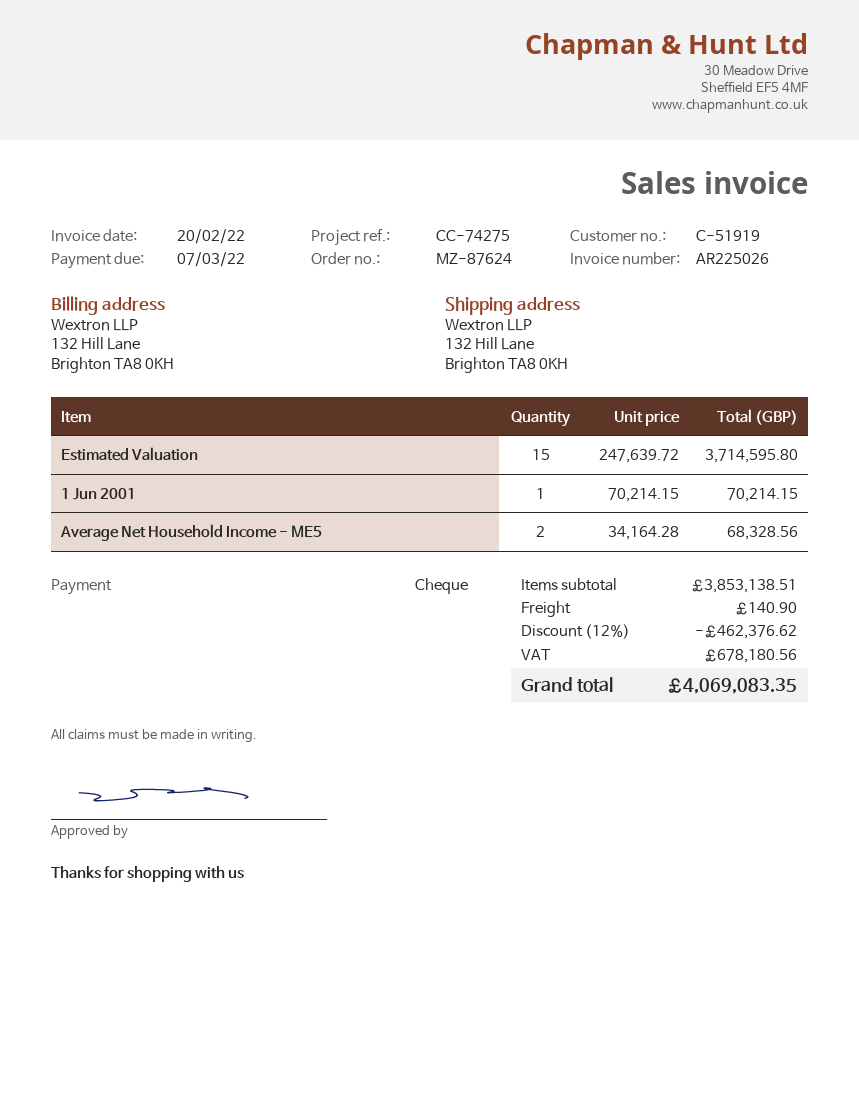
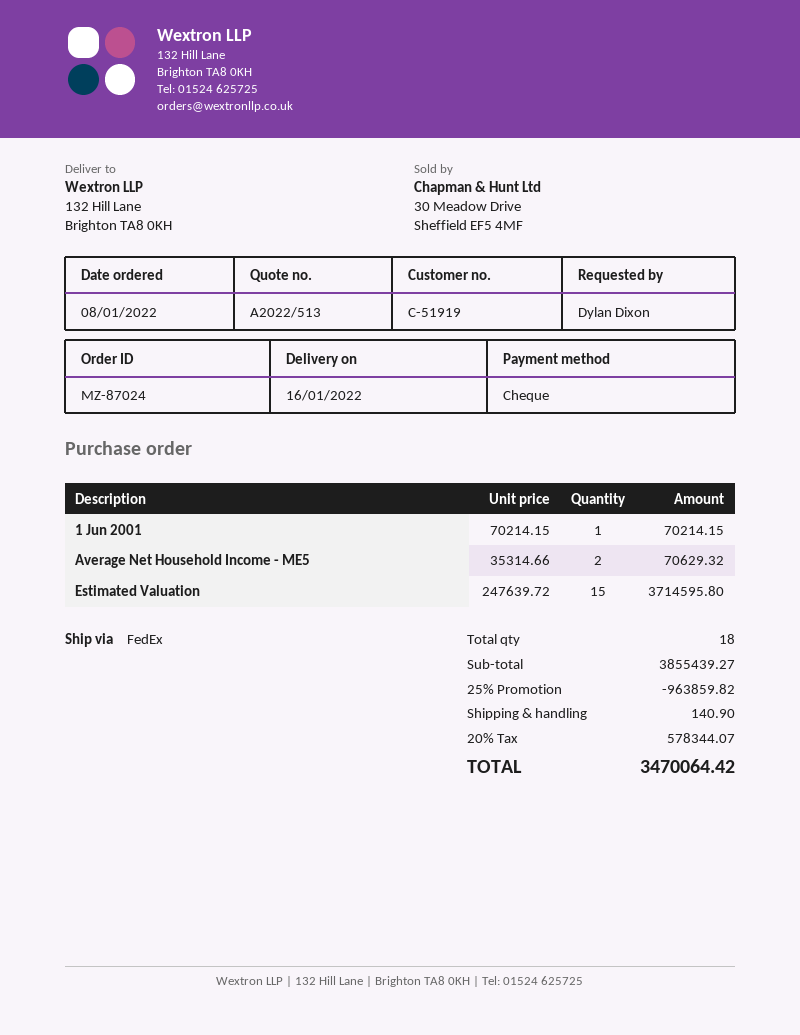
order number: MZ-87624 -> MZ-87024
Average Net Household Income - ME5: 2 x 34164.28 = 68328.56 -> 2 x 35314.66 = 70629.32
subtotal: 3853138.51 -> 3855439.27
discount: 12% = 462376.62 -> 25% = 963859.82
tax: 678180.56 -> 578344.07
total: 4069083.35 -> 3470064.42

